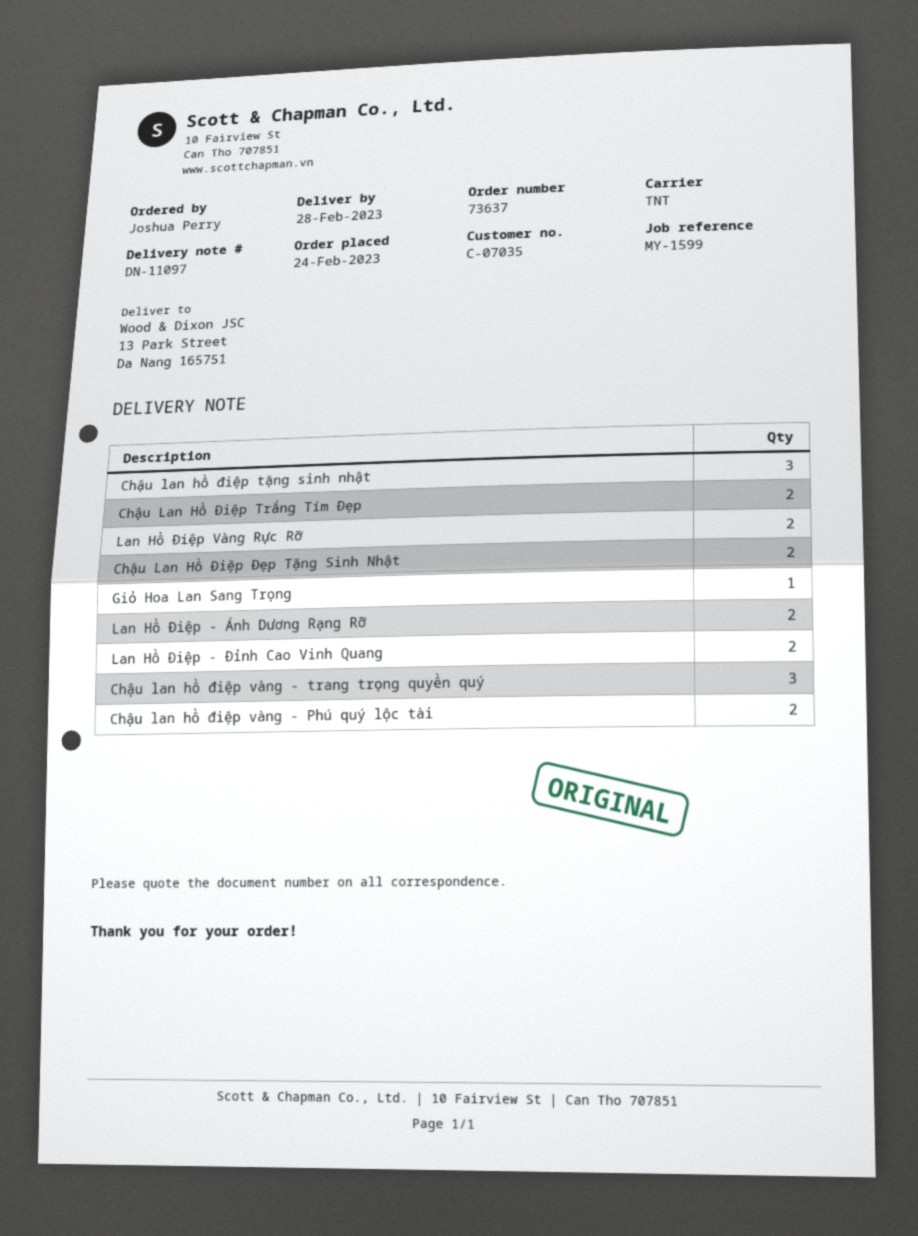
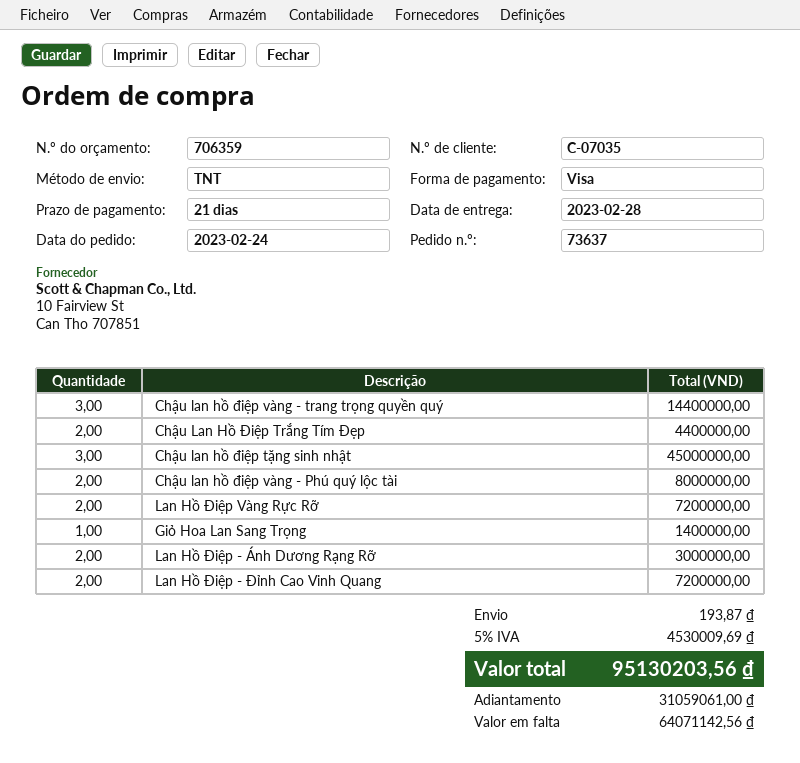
Chậu Lan Hồ Điệp Đẹp Tặng Sinh Nhật: 2 -> none

